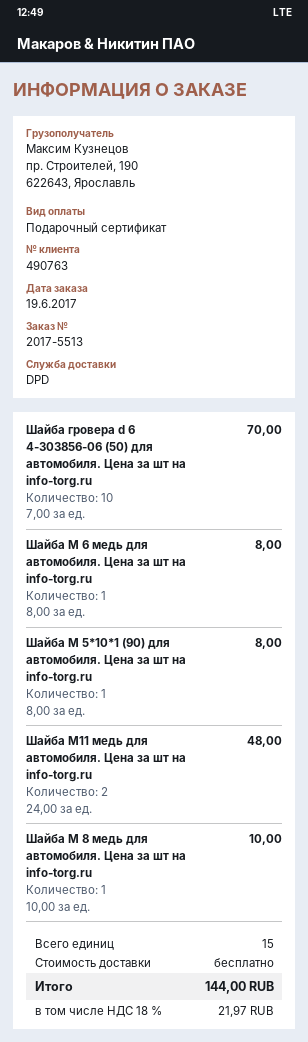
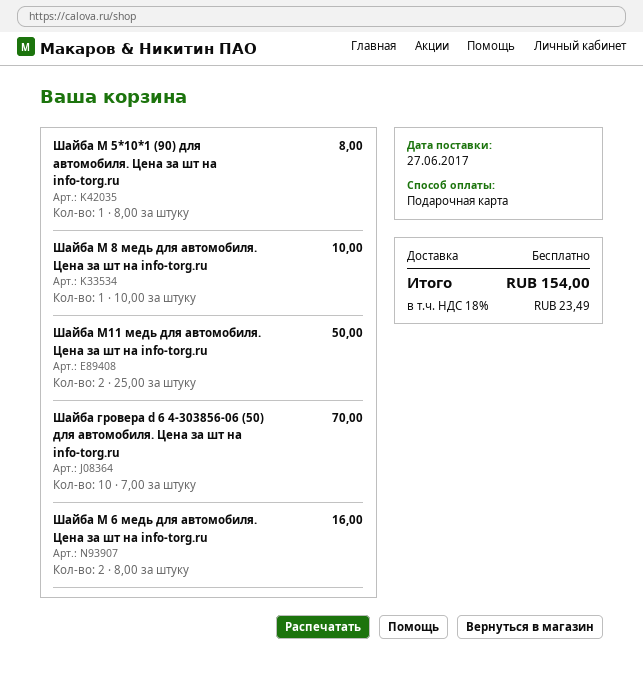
Шайба М 6 медь для автомобиля. Цена за шт на info-torg.ru: 1 x 8.00 = 8.00 -> 2 x 8.00 = 16.00
Шайба М11 медь для автомобиля. Цена за шт на info-torg.ru: 2 x 24.00 = 48.00 -> 2 x 25.00 = 50.00
tax: 18% = 21.97 -> 18% = 23.49
total: 144.00 -> 154.00

